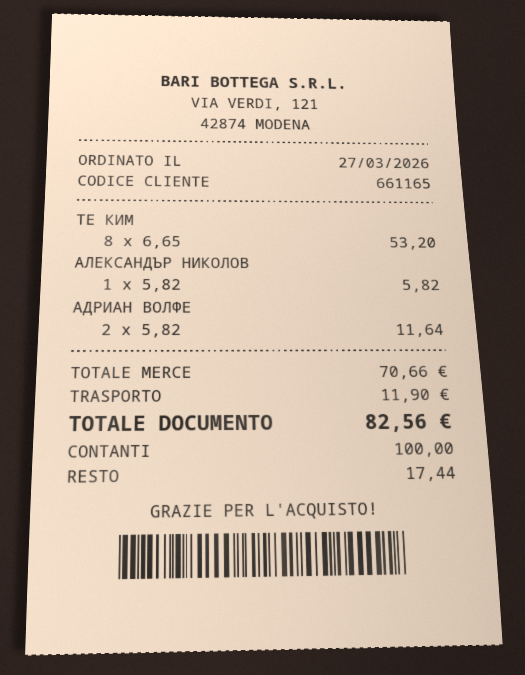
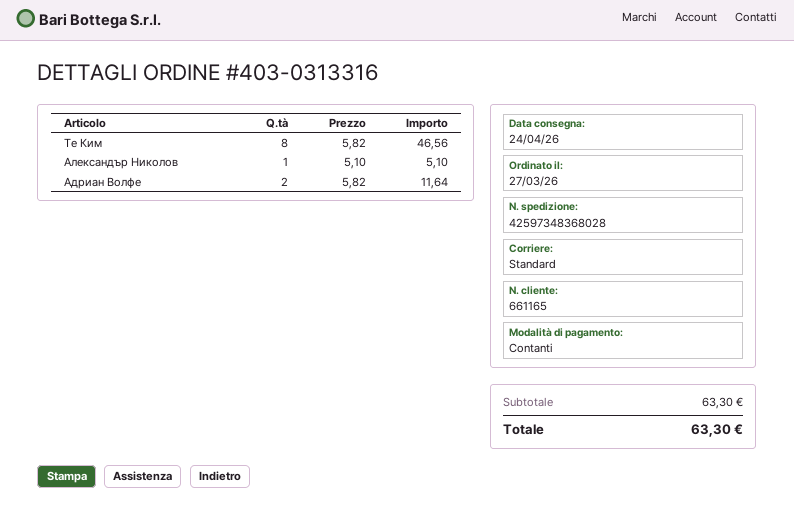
ТЕ КИМ: 8 x 6.65 = 53.20 -> 8 x 5.82 = 46.56
АЛЕКСАНДЪР НИКОЛОВ: 1 x 5.82 = 5.82 -> 1 x 5.10 = 5.10
subtotal: 70.66 -> 63.30
shipping: 11.90 -> none
total: 82.56 -> 63.30

